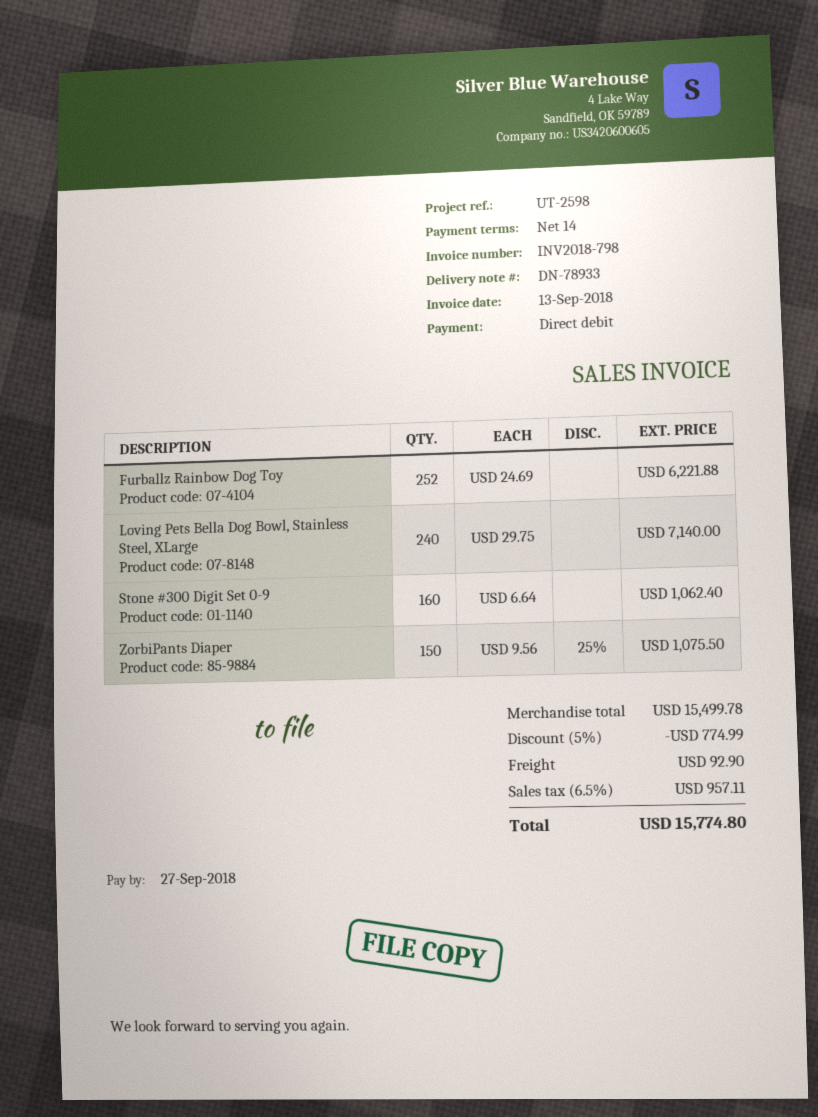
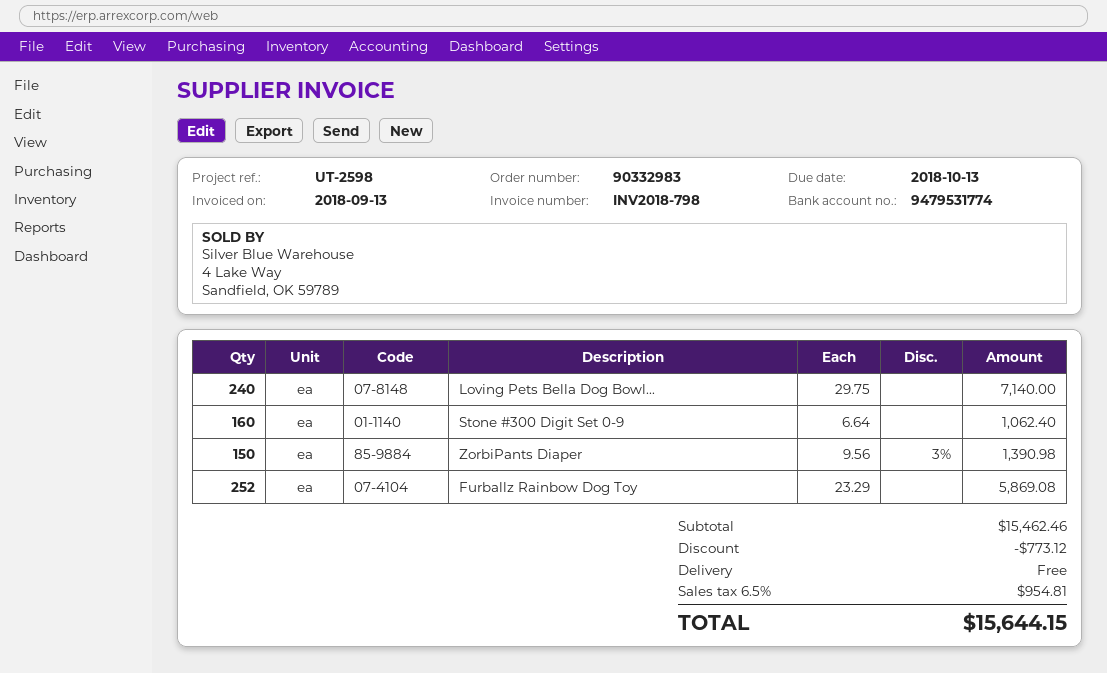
due date: 2018-09-27 -> 2018-10-13
Furballz Rainbow Dog Toy: 252 x 24.69 = 6221.88 -> 252 x 23.29 = 5869.08
ZorbiPants Diaper: 150 x 9.56 - 25% = 1075.50 -> 150 x 9.56 - 3% = 1390.98
subtotal: 15499.78 -> 15462.46
discount: 774.99 -> 773.12
shipping: 92.90 -> 0.00
tax: 6.5% = 957.11 -> 6.5% = 954.81
total: 15774.80 -> 15644.15

